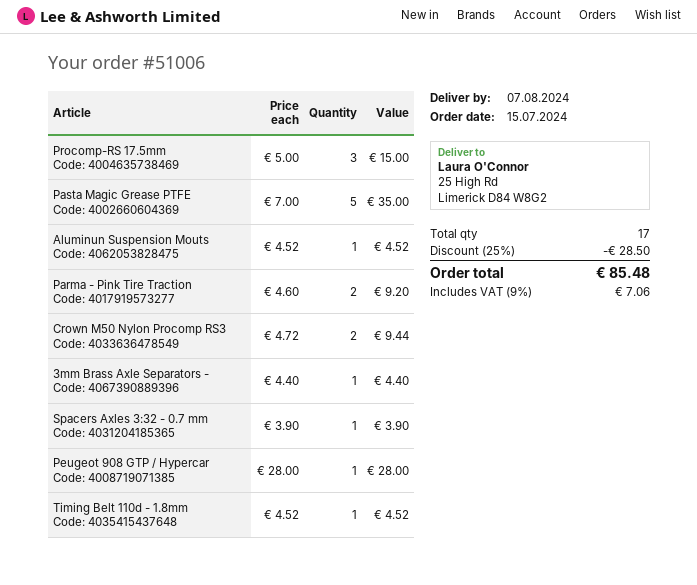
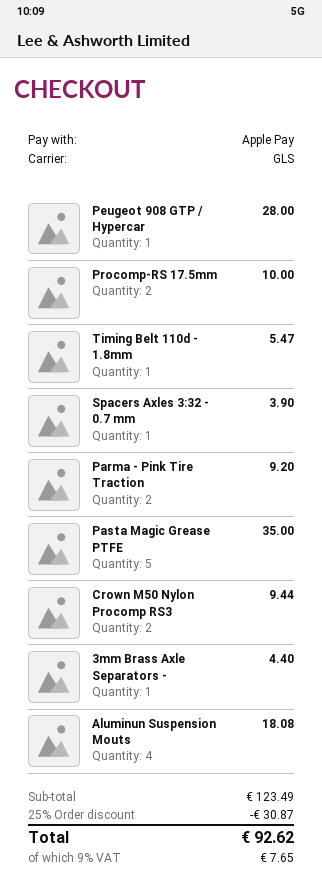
Procomp-RS 17.5mm: 3 for 15.00 -> 2 for 10.00
Aluminun Suspension Mouts: 1 for 4.52 -> 4 for 18.08
Timing Belt 110d - 1.8mm: 1 for 4.52 -> 1 for 5.47
discount: 25% = 28.50 -> 25% = 30.87
tax: 9% = 7.06 -> 9% = 7.65
total: 85.48 -> 92.62

